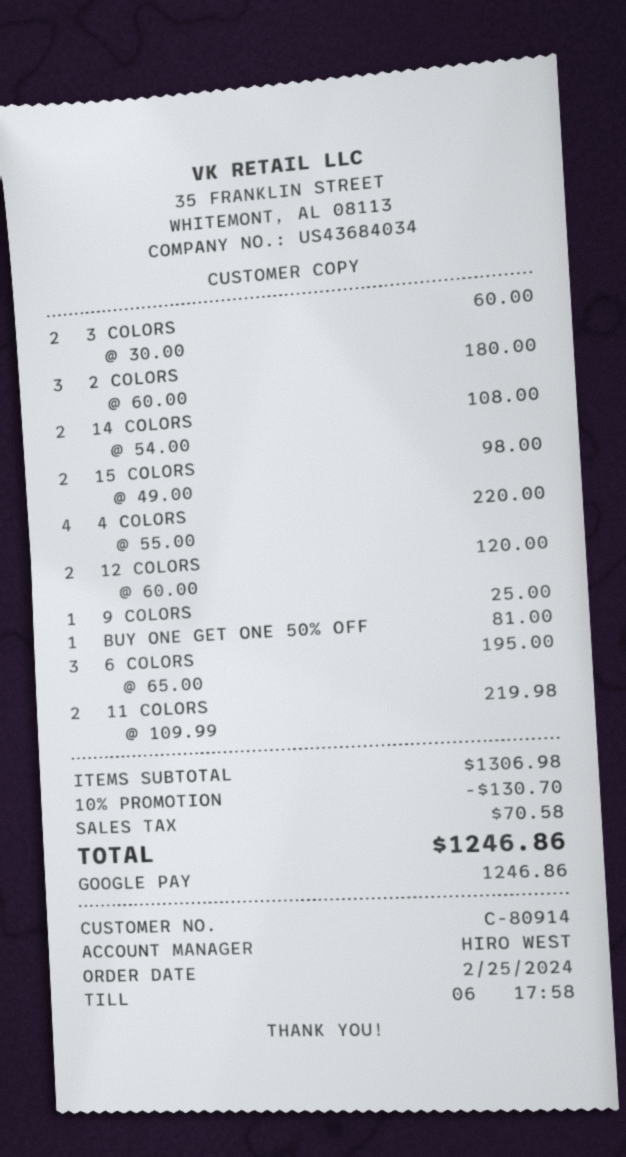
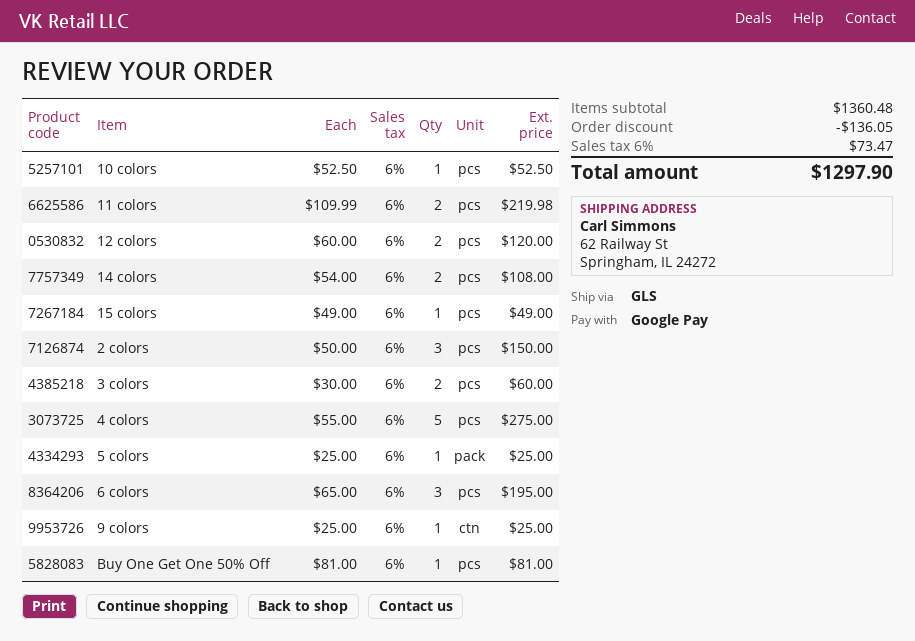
2 COLORS: 3 x 60.00 = 180.00 -> 3 x 50.00 = 150.00
15 COLORS: 2 x 49.00 = 98.00 -> 1 x 49.00 = 49.00
4 COLORS: 4 x 55.00 = 220.00 -> 5 x 55.00 = 275.00
10 colors: none -> 1 x 52.50 = 52.50
5 colors: none -> 1 x 25.00 = 25.00
subtotal: 1306.98 -> 1360.48
discount: 130.70 -> 136.05
tax: 70.58 -> 73.47
total: 1246.86 -> 1297.90

